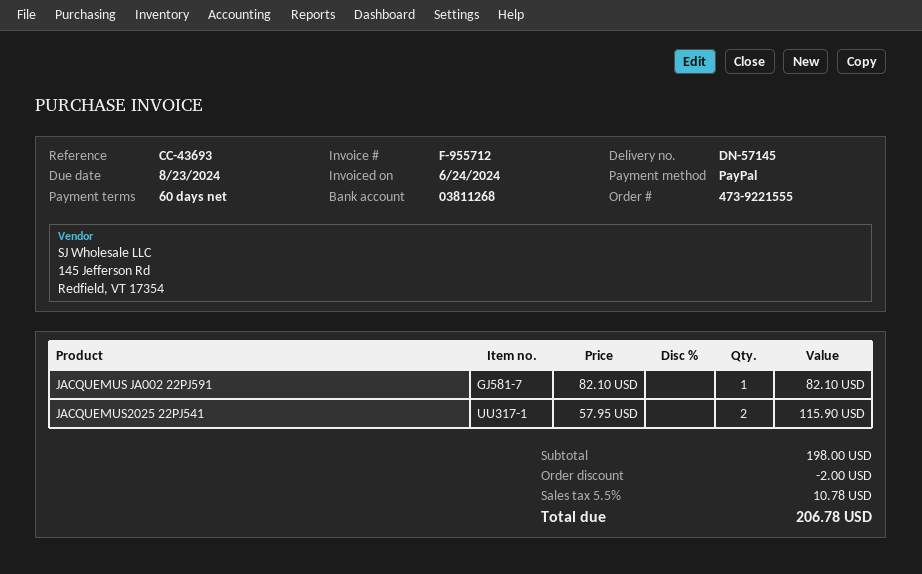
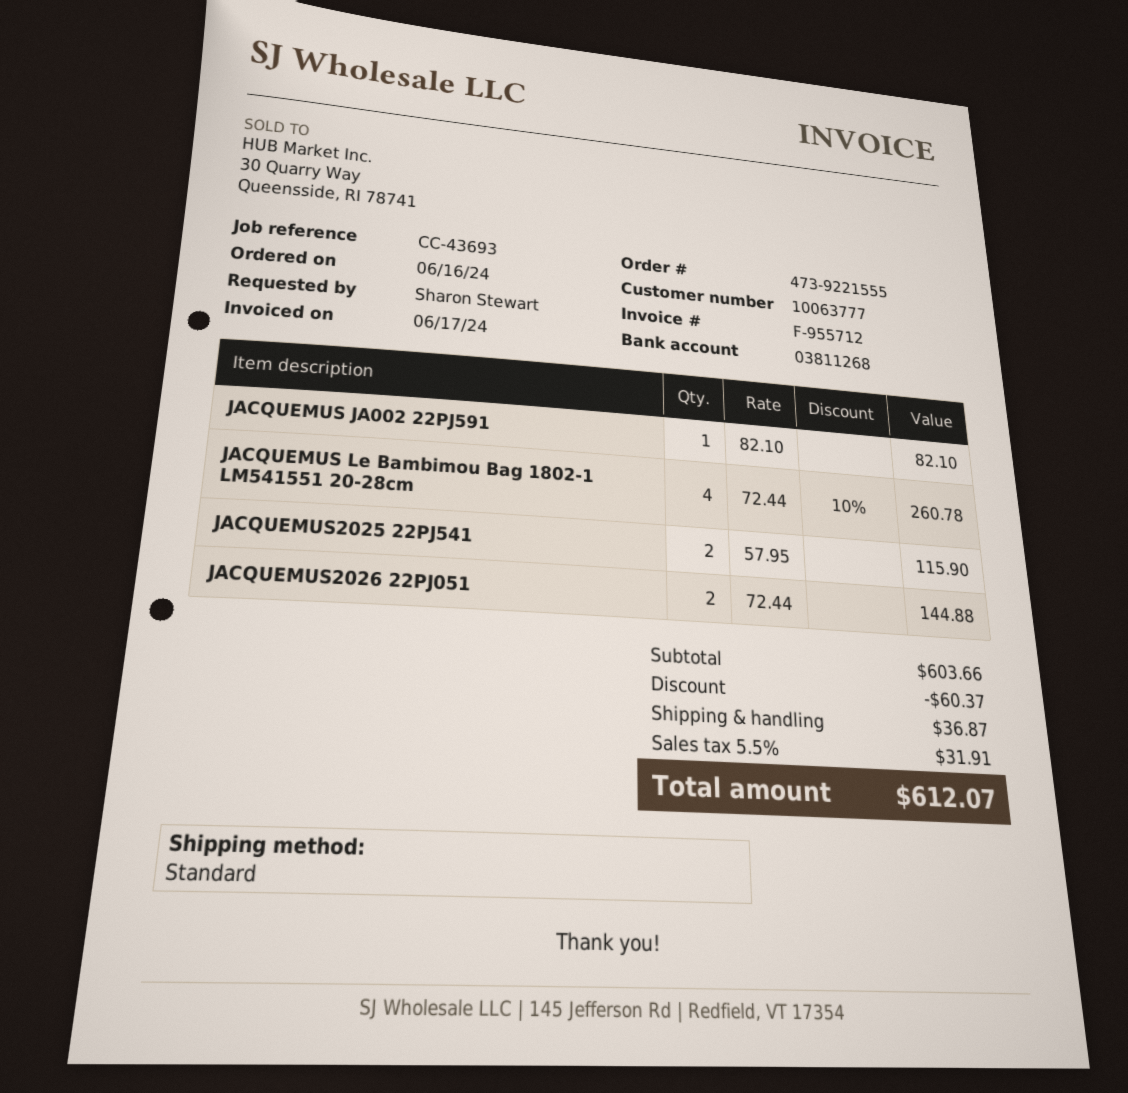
invoice date: 2024-06-24 -> 2024-06-17
JACQUEMUS Le Bambimou Bag 1802-1 LM541551 20-28cm: none -> 4 x 72.44 - 10% = 260.78
JACQUEMUS2026 22PJ051: none -> 2 x 72.44 = 144.88
subtotal: 198.00 -> 603.66
discount: 2.00 -> 60.37
shipping: none -> 36.87
tax: 5.5% = 10.78 -> 5.5% = 31.91
total: 206.78 -> 612.07

